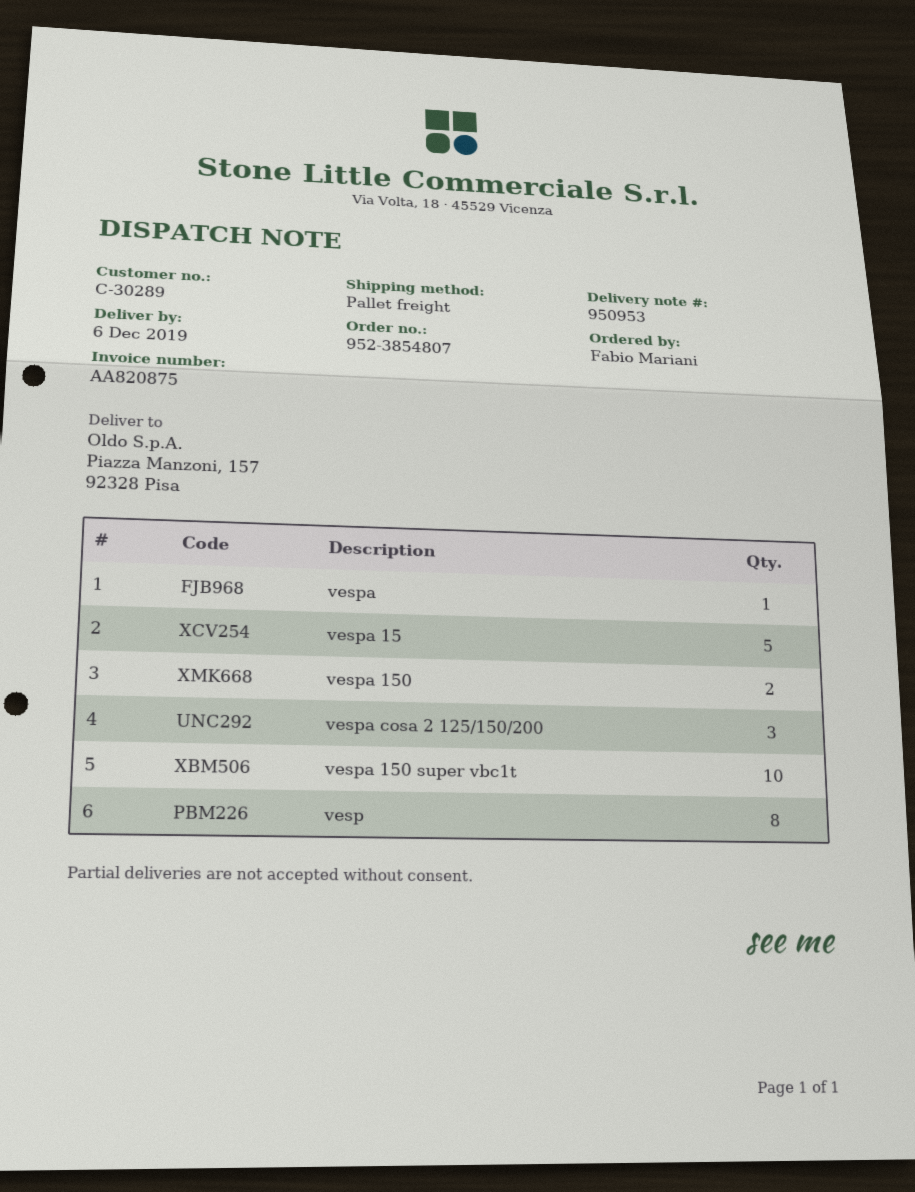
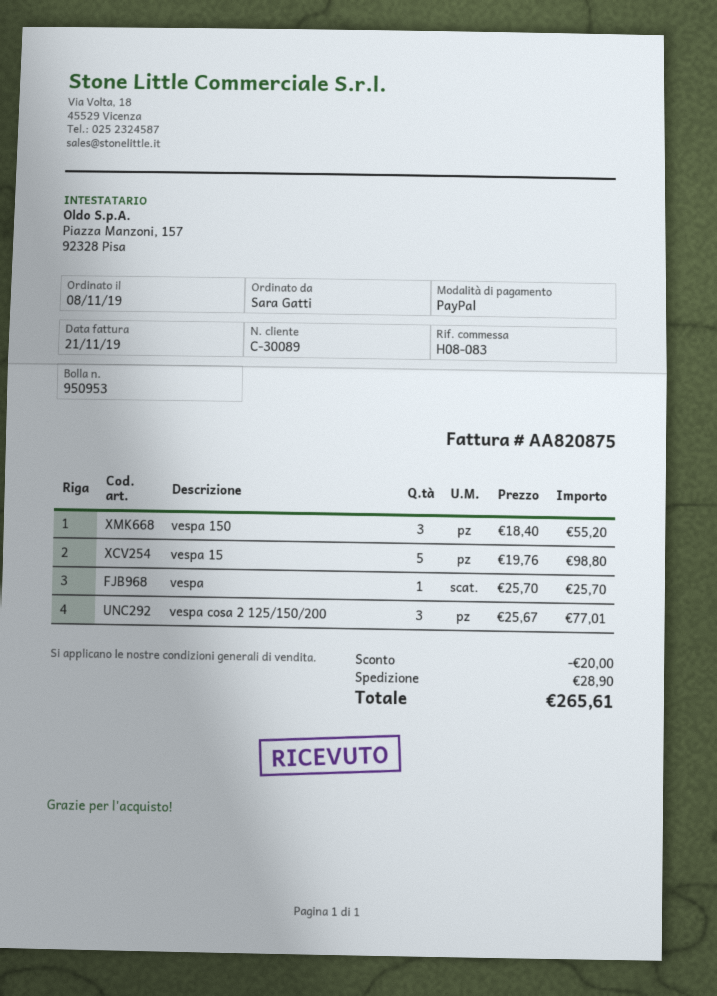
customer number: C-30289 -> C-30089
ordered by: Fabio Mariani -> Sara Gatti
vespa 150: 2 -> 3
vespa 150 super vbc1t: 10 -> none
vesp: 8 -> none

